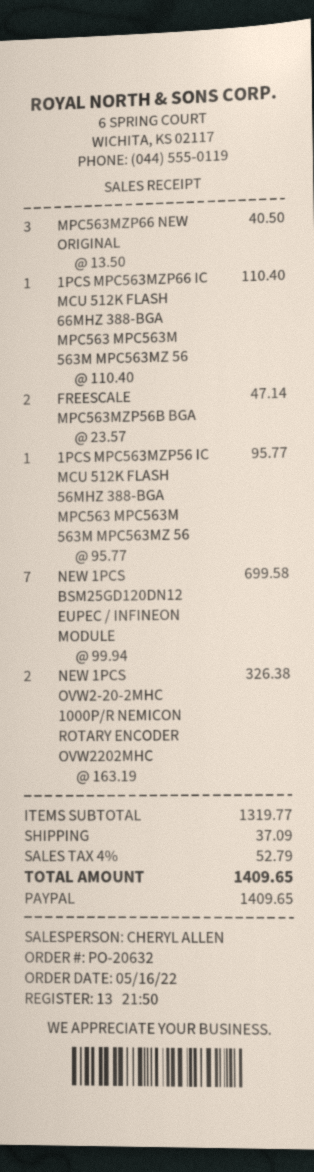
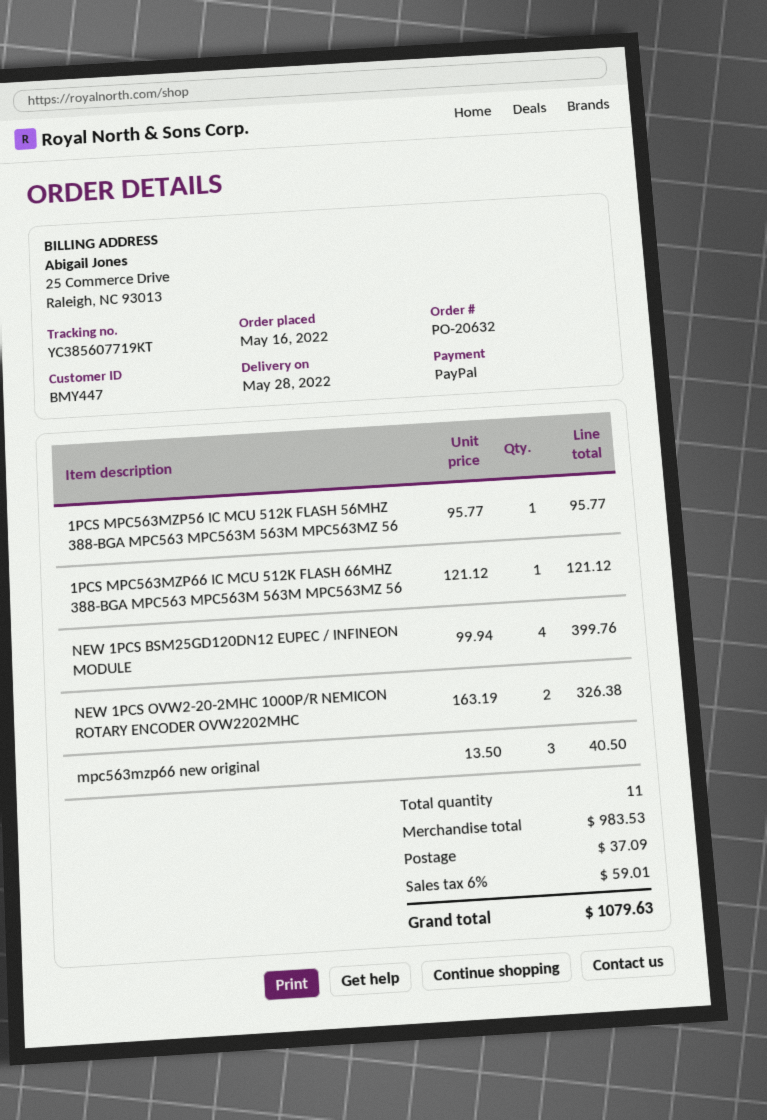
1PCS MPC563MZP66 IC MCU 512K FLASH 66MHZ 388-BGA MPC563 MPC563M 563M MPC563MZ 56: 1 x 110.40 = 110.40 -> 1 x 121.12 = 121.12
FREESCALE MPC563MZP56B BGA: 2 x 23.57 = 47.14 -> none
NEW 1PCS BSM25GD120DN12 EUPEC / INFINEON MODULE: 7 x 99.94 = 699.58 -> 4 x 99.94 = 399.76
subtotal: 1319.77 -> 983.53
tax: 4% = 52.79 -> 6% = 59.01
total: 1409.65 -> 1079.63

